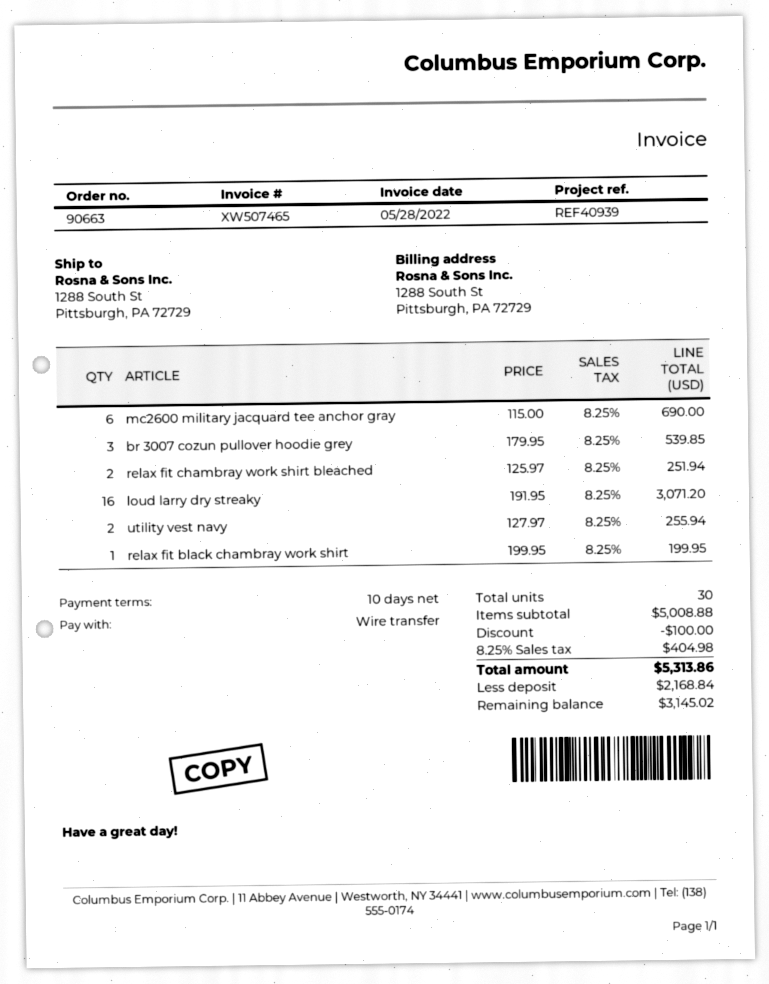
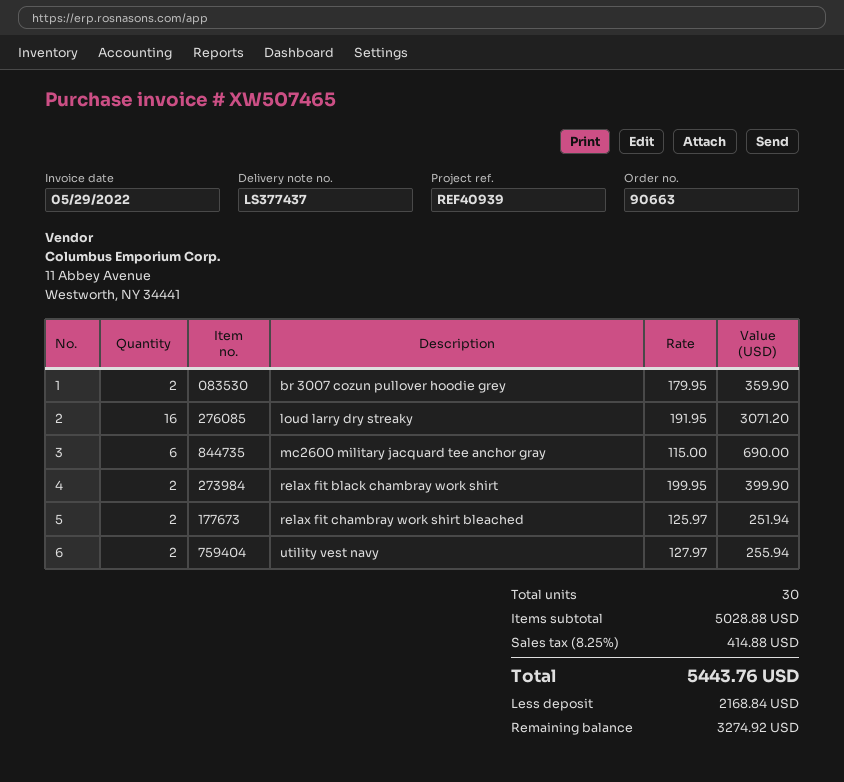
invoice date: 2022-05-28 -> 2022-05-29
br 3007 cozun pullover hoodie grey: 3 x 179.95 = 539.85 -> 2 x 179.95 = 359.90
relax fit black chambray work shirt: 1 x 199.95 = 199.95 -> 2 x 199.95 = 399.90
subtotal: 5008.88 -> 5028.88
discount: 100.00 -> none
tax: 8.25% = 404.98 -> 8.25% = 414.88
total: 5313.86 -> 5443.76
balance: 3145.02 -> 3274.92

